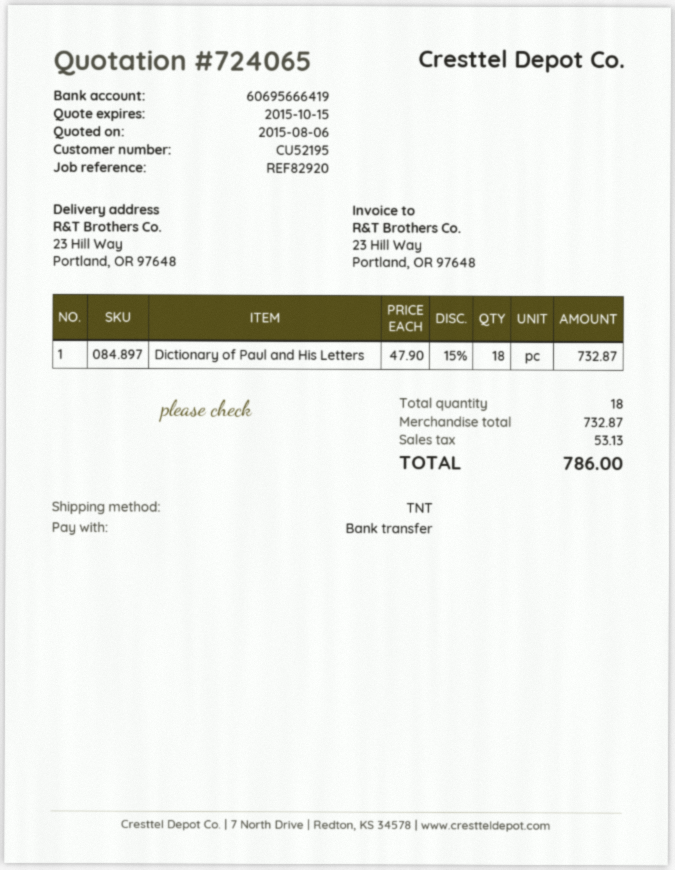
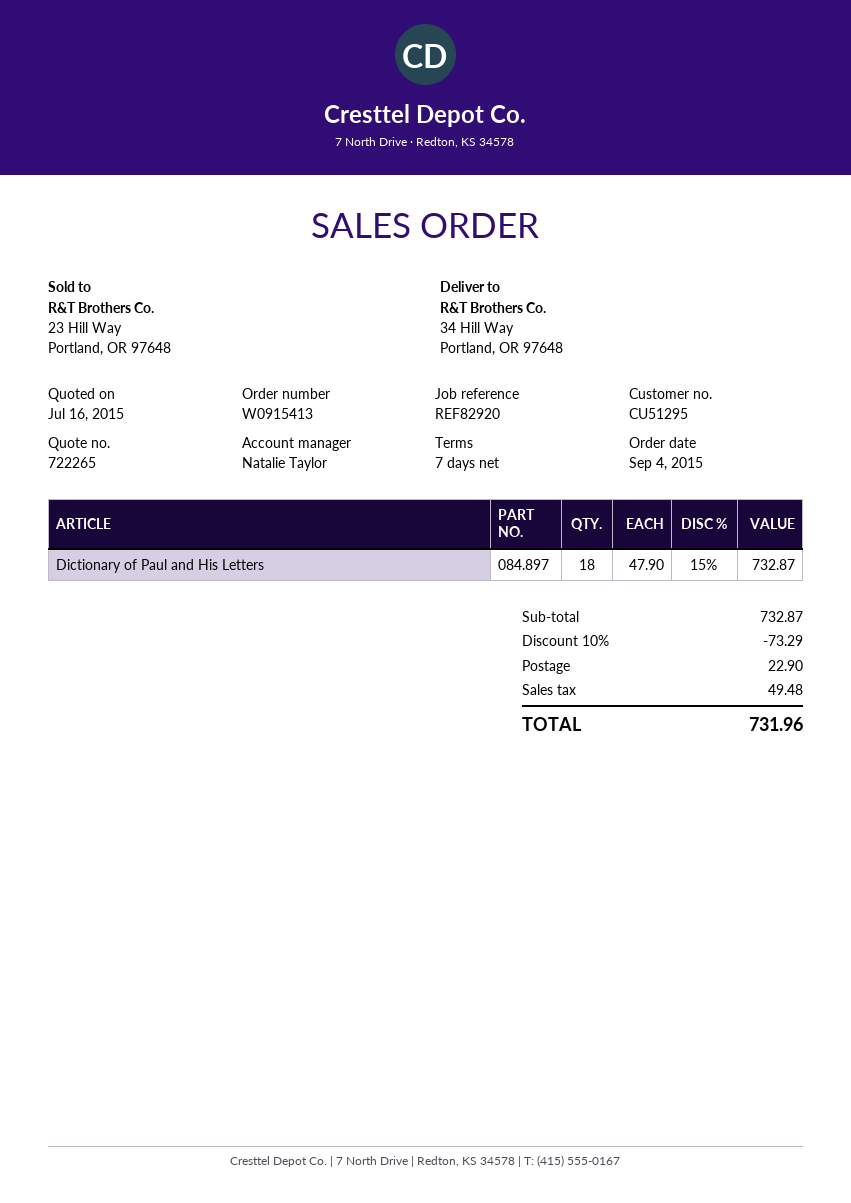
quote number: 724065 -> 722265
quote date: 2015-08-06 -> 2015-07-16
customer number: CU52195 -> CU51295
ship to: 23 Hill Way, Portland, OR 97648 -> 34 Hill Way, Portland, OR 97648
discount: none -> 10% = 73.29
shipping: none -> 22.90
tax: 53.13 -> 49.48
total: 786.00 -> 731.96

